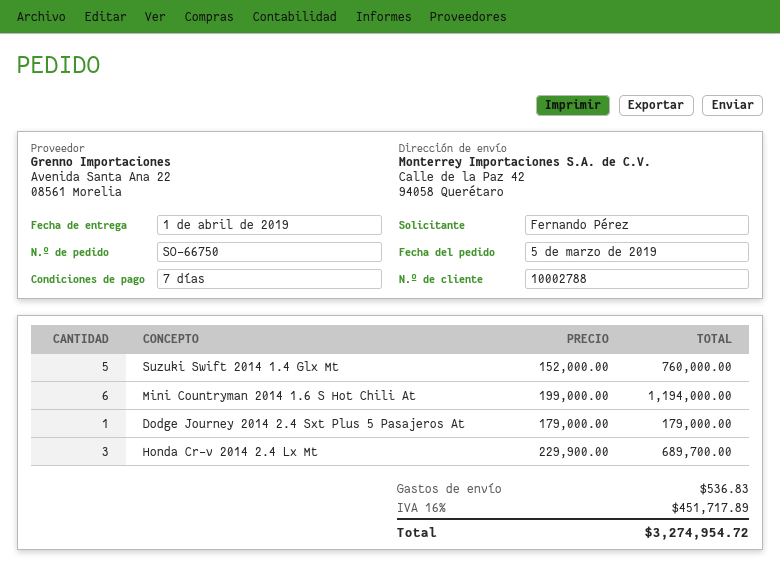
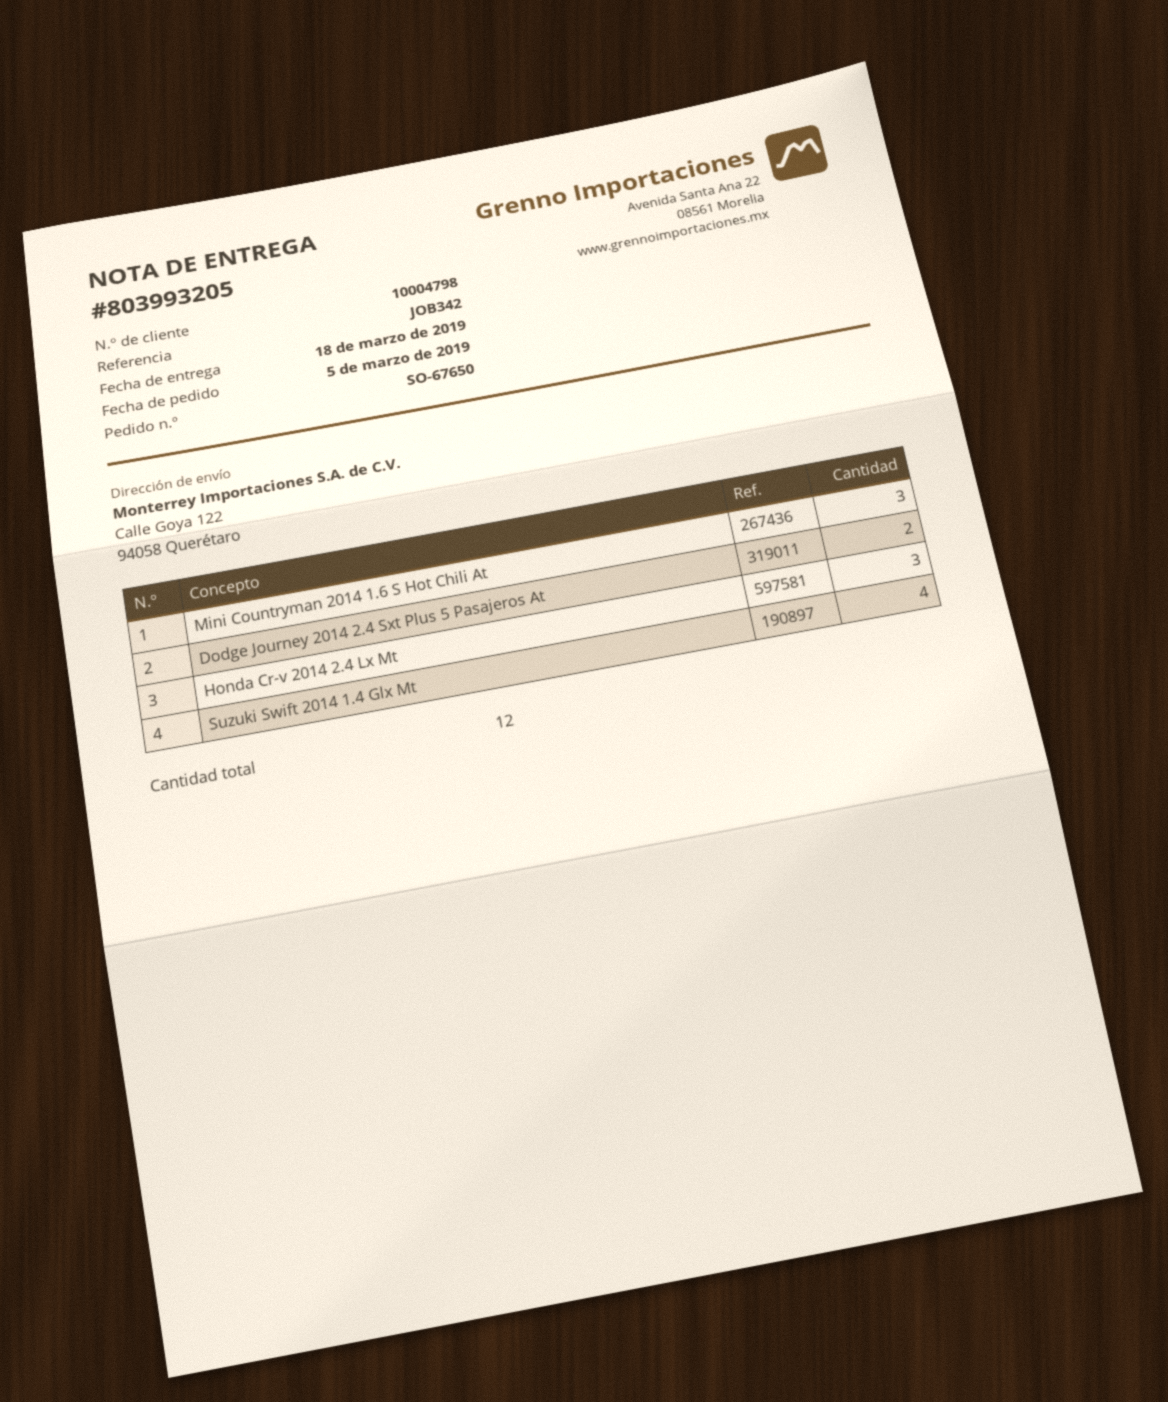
order number: SO-66750 -> SO-67650
delivery date: 2019-04-01 -> 2019-03-18
customer number: 10002788 -> 10004798
ship to: Calle de la Paz 42, 94058 Querétaro -> Calle Goya 122, 94058 Querétaro
Suzuki Swift 2014 1.4 Glx Mt: 5 -> 4
Mini Countryman 2014 1.6 S Hot Chili At: 6 -> 3
Dodge Journey 2014 2.4 Sxt Plus 5 Pasajeros At: 1 -> 2

